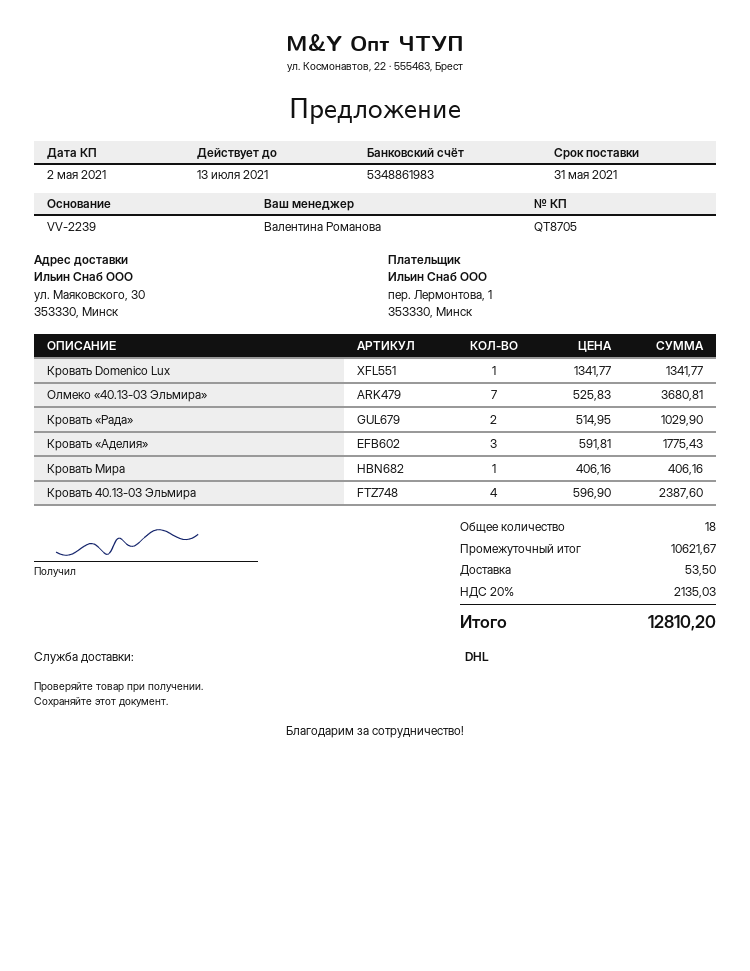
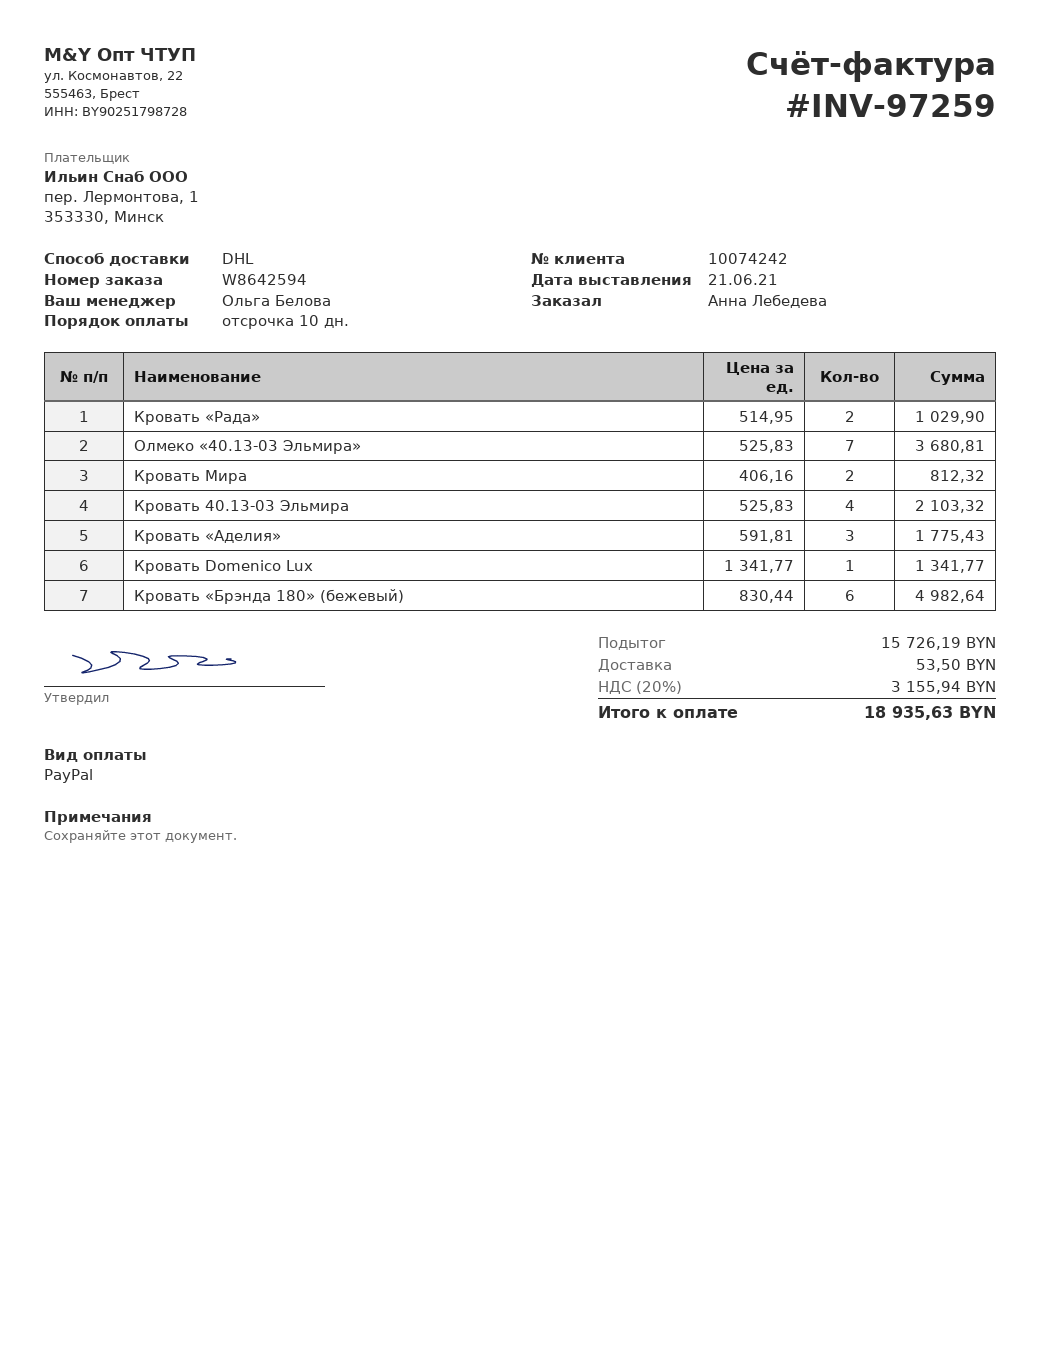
sales rep: Валентина Романова -> Ольга Белова
Кровать Мира: 1 x 406.16 = 406.16 -> 2 x 406.16 = 812.32
Кровать 40.13-03 Эльмира: 4 x 596.90 = 2387.60 -> 4 x 525.83 = 2103.32
Кровать «Брэнда 180» (бежевый): none -> 6 x 830.44 = 4982.64
subtotal: 10621.67 -> 15726.19
tax: 20% = 2135.03 -> 20% = 3155.94
total: 12810.20 -> 18935.63

